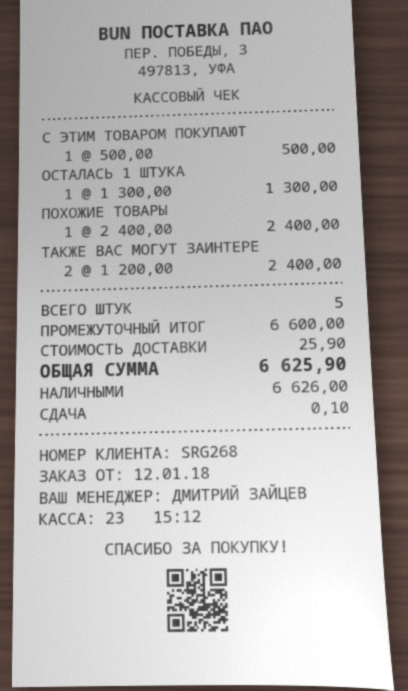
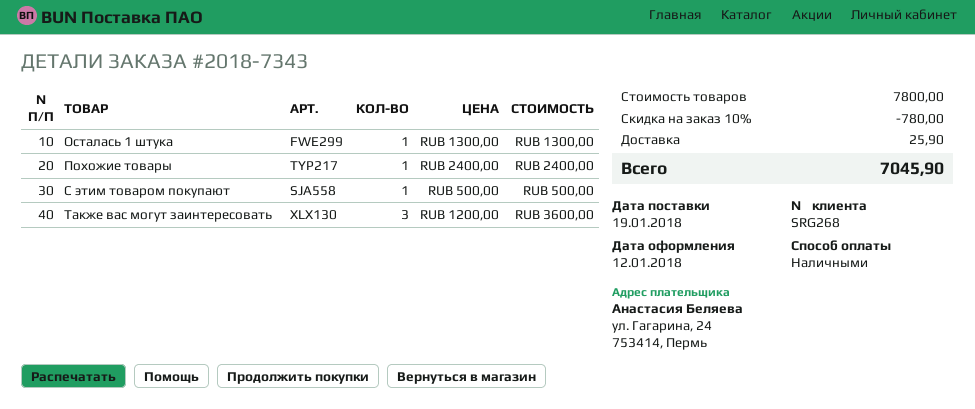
ТАКЖЕ ВАС МОГУТ ЗАИНТЕРЕ: 2 x 1200.00 = 2400.00 -> 3 x 1200.00 = 3600.00
subtotal: 6600.00 -> 7800.00
discount: none -> 10% = 780.00
total: 6625.90 -> 7045.90

